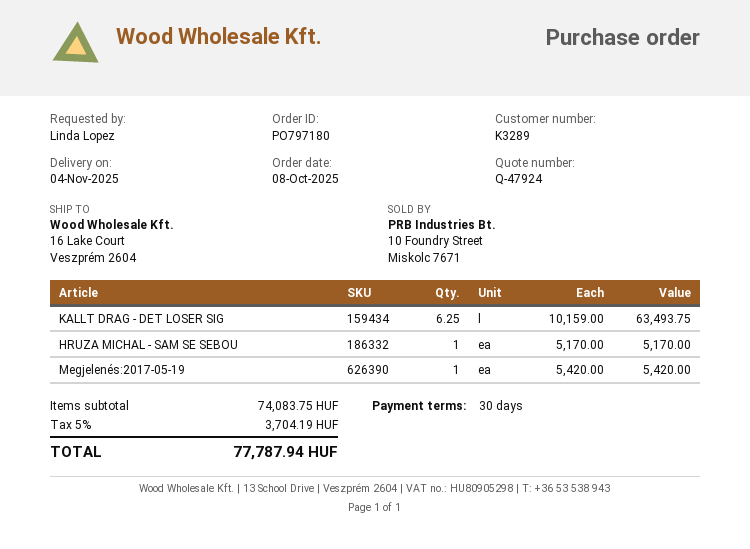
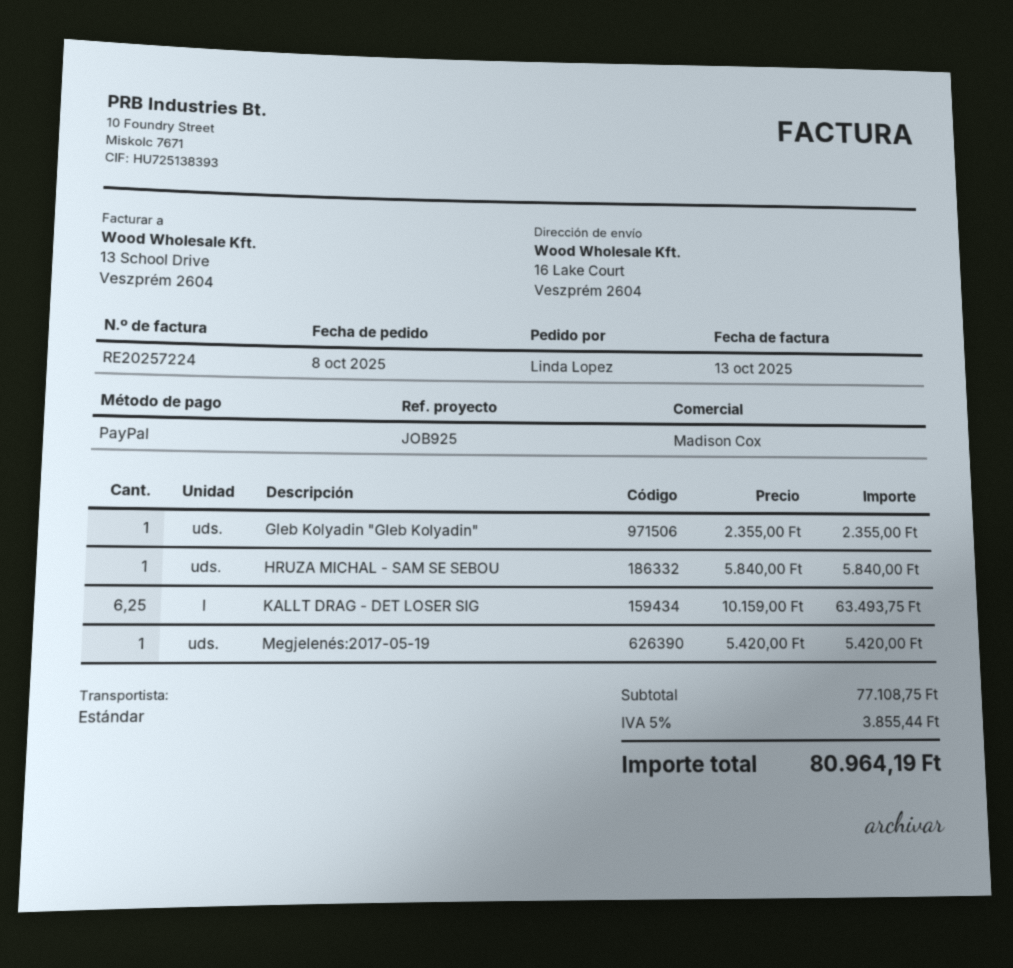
HRUZA MICHAL - SAM SE SEBOU: 1 x 5170.00 = 5170.00 -> 1 x 5840.00 = 5840.00
Gleb Kolyadin "Gleb Kolyadin": none -> 1 x 2355.00 = 2355.00
subtotal: 74083.75 -> 77108.75
tax: 5% = 3704.19 -> 5% = 3855.44
total: 77787.94 -> 80964.19

